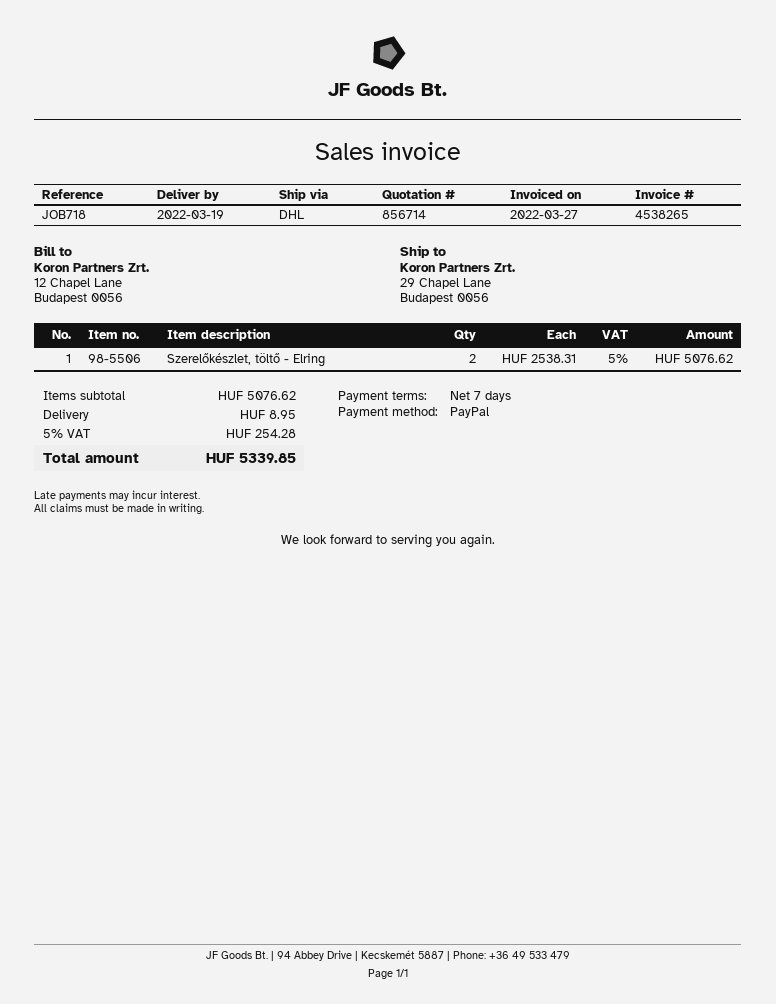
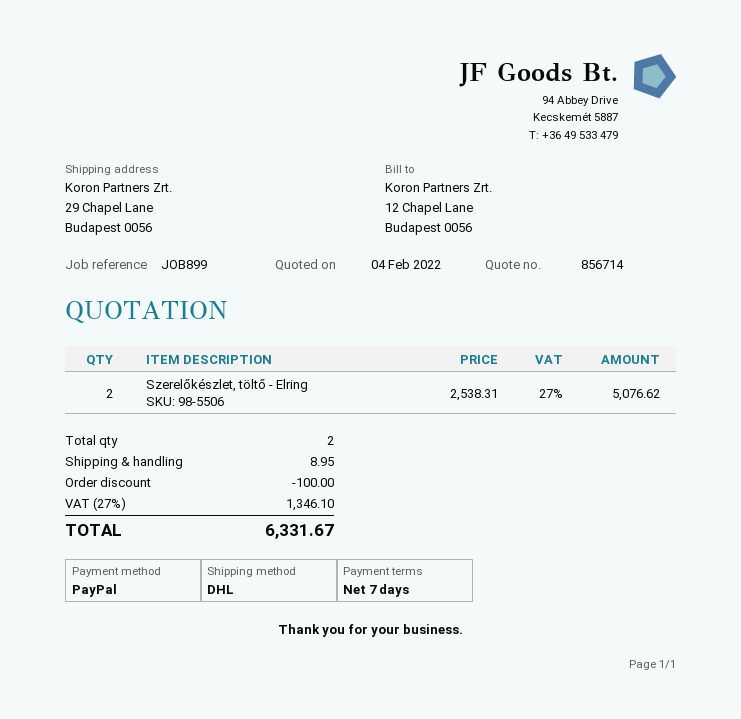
reference: JOB718 -> JOB899
discount: none -> 100.00
tax: 5% = 254.28 -> 27% = 1346.10
total: 5339.85 -> 6331.67

